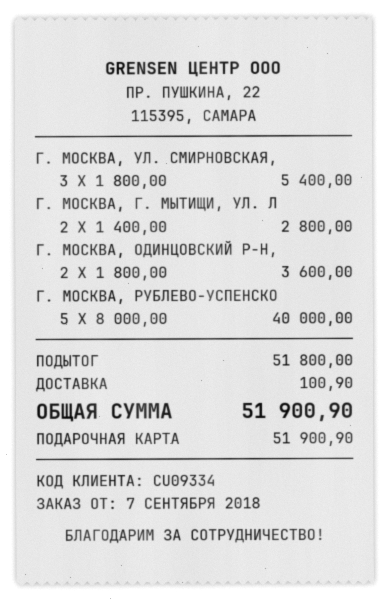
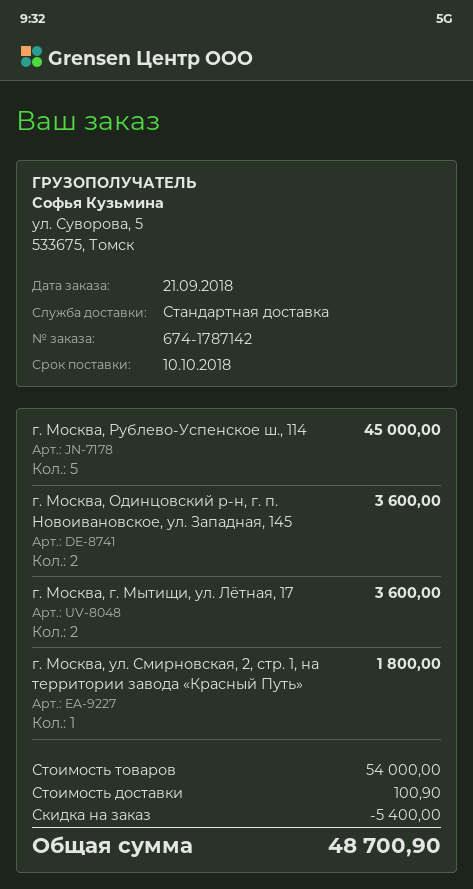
order date: 2018-09-07 -> 2018-09-21
Г. МОСКВА, УЛ. СМИРНОВСКАЯ,: 3 for 5400.00 -> 1 for 1800.00
Г. МОСКВА, Г. МЫТИЩИ, УЛ. Л: 2 for 2800.00 -> 2 for 3600.00
Г. МОСКВА, РУБЛЕВО-УСПЕНСКО: 5 for 40000.00 -> 5 for 45000.00
subtotal: 51800.00 -> 54000.00
discount: none -> 5400.00
total: 51900.90 -> 48700.90

